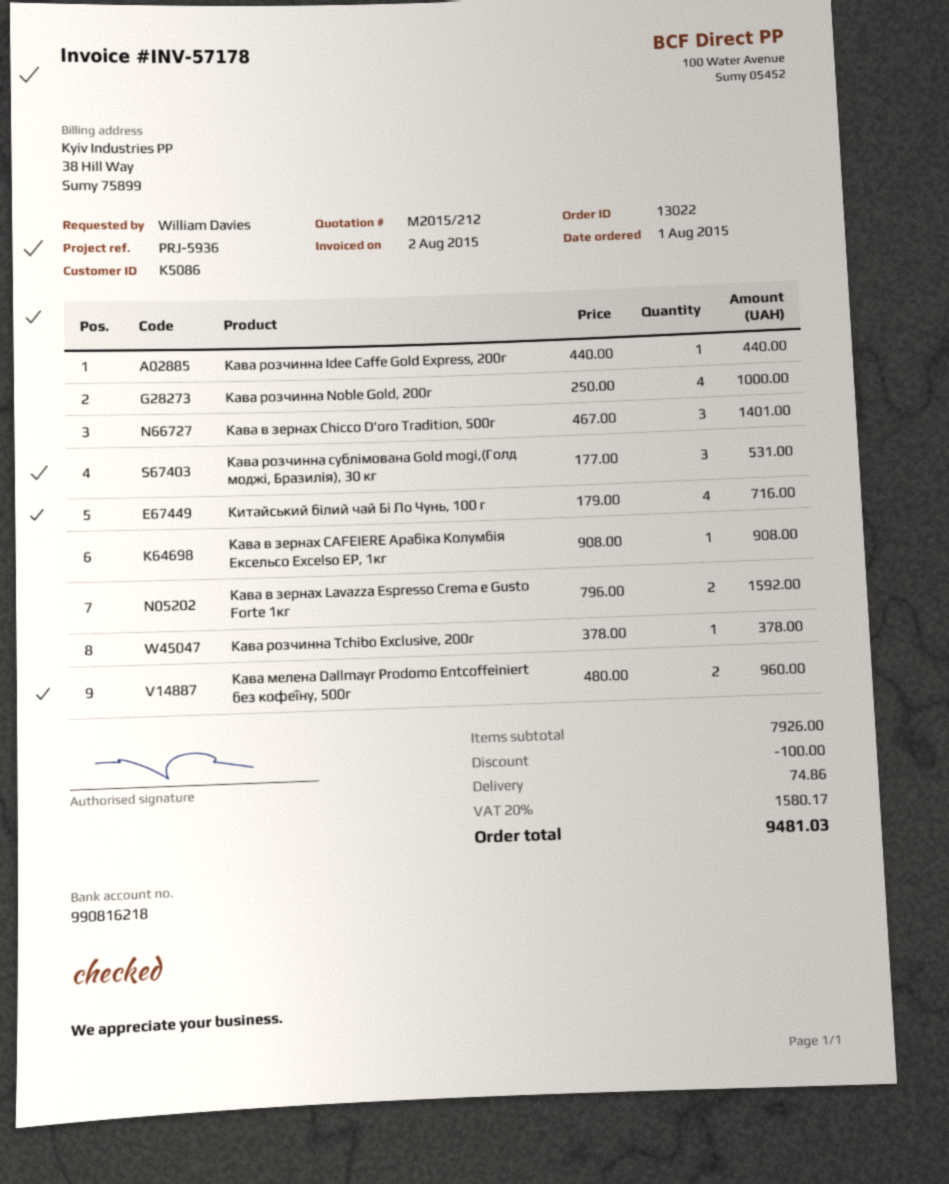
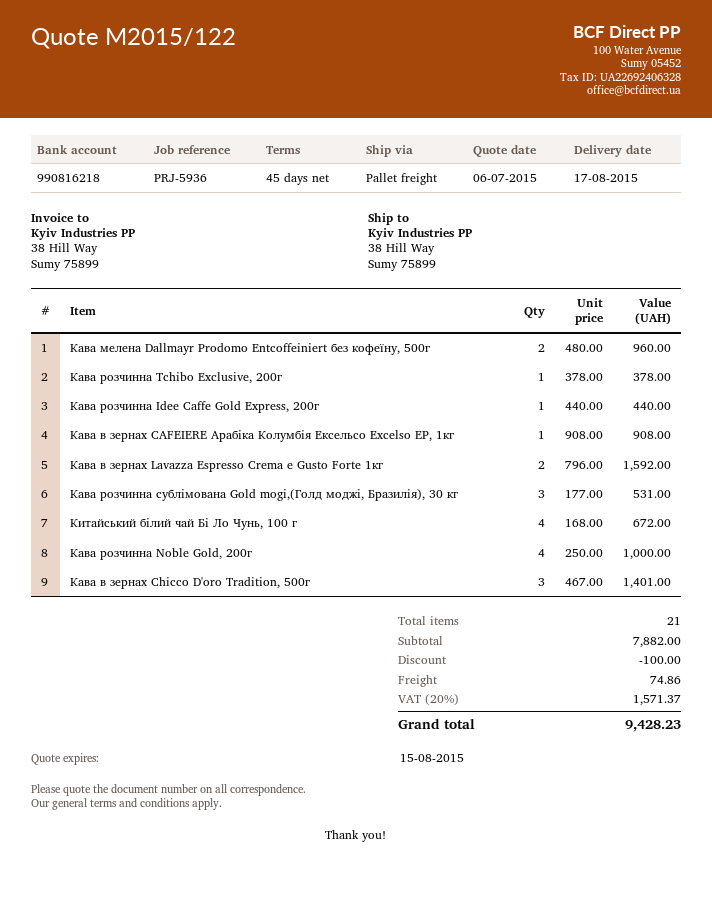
quote number: M2015/212 -> M2015/122
Китайський білий чай Бі Ло Чунь, 100 г: 4 x 179.00 = 716.00 -> 4 x 168.00 = 672.00
subtotal: 7926.00 -> 7882.00
tax: 20% = 1580.17 -> 20% = 1571.37
total: 9481.03 -> 9428.23

